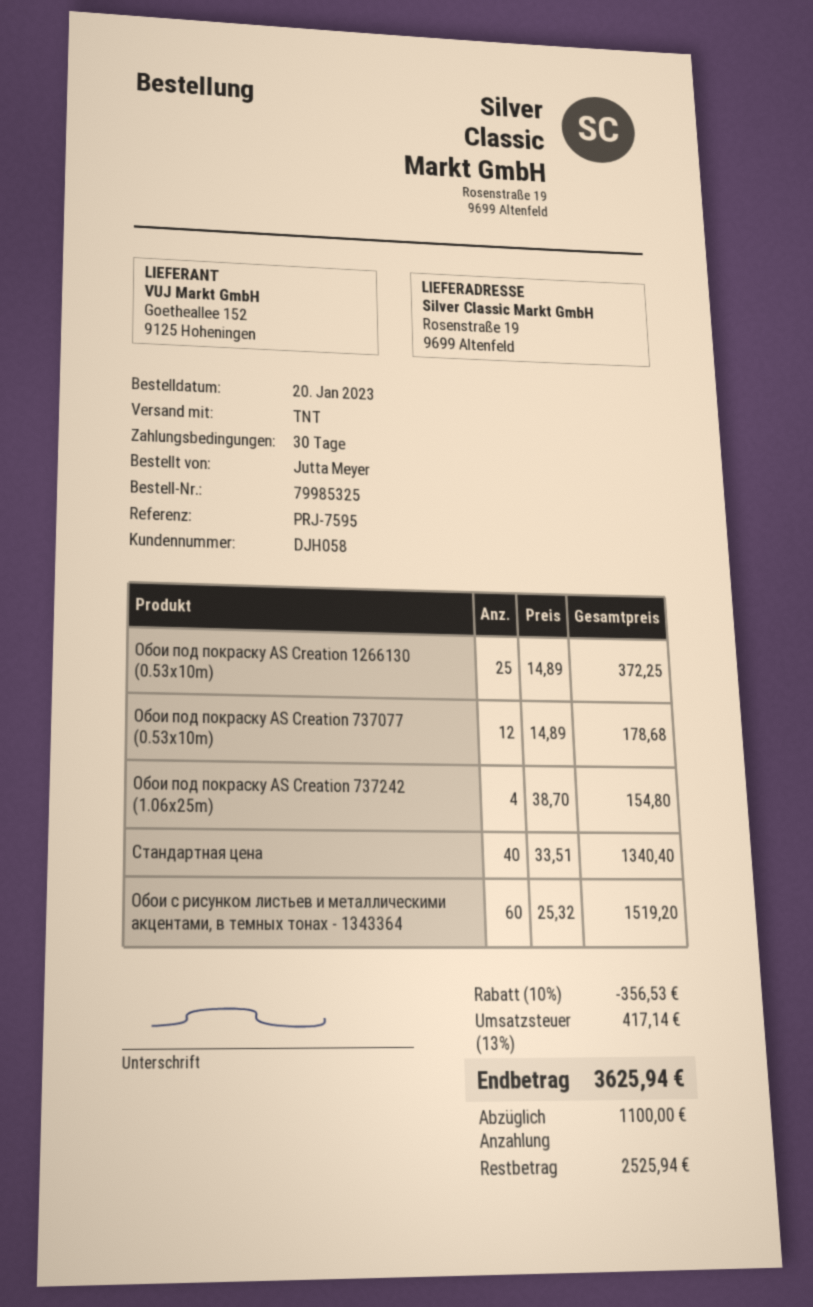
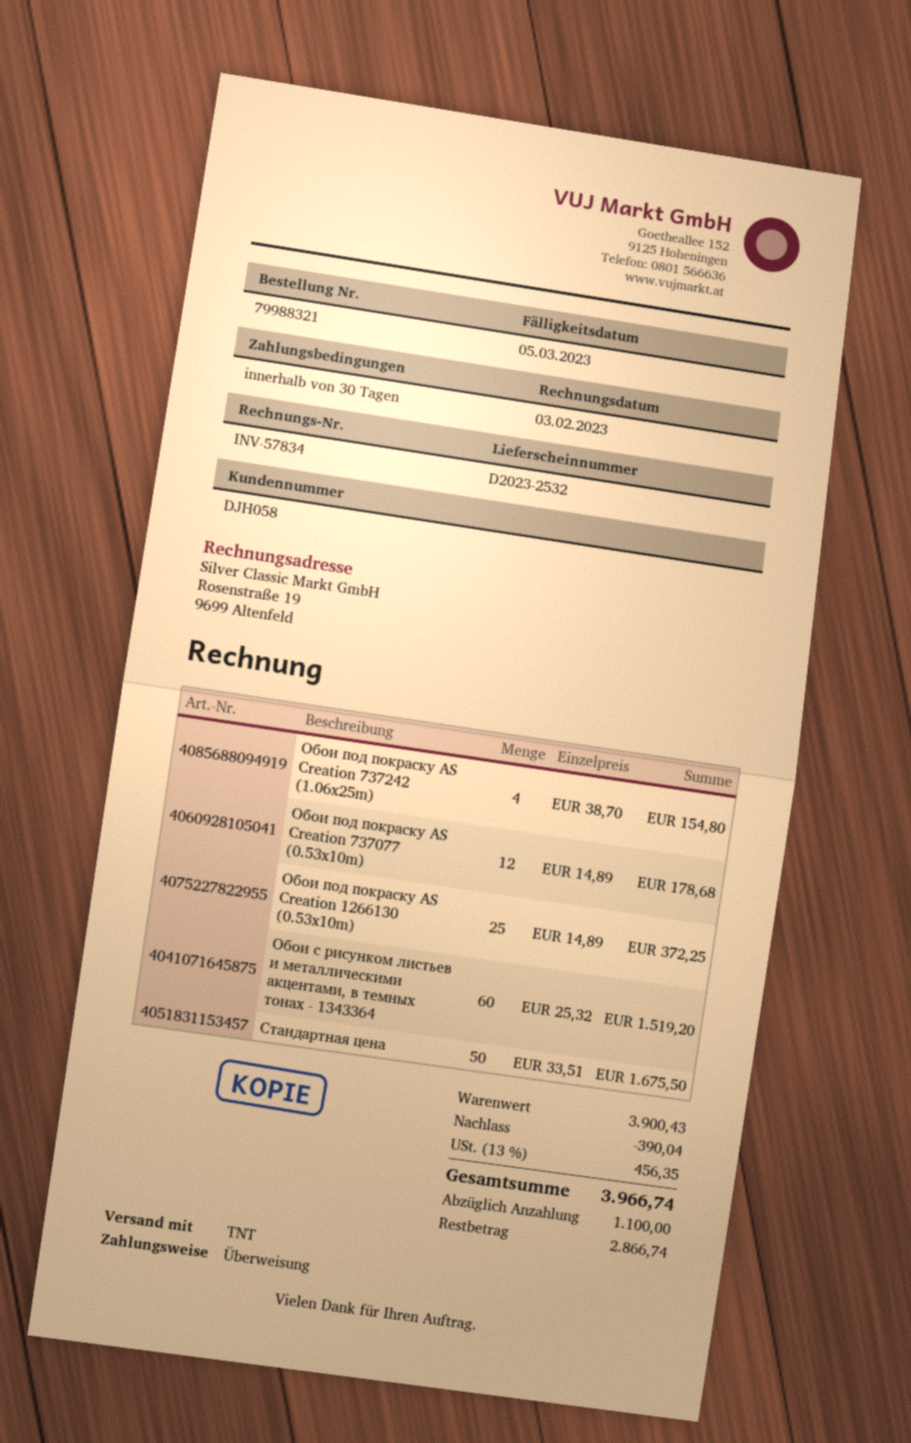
order number: 79985325 -> 79988321
Стандартная цена: 40 x 33.51 = 1340.40 -> 50 x 33.51 = 1675.50
discount: 356.53 -> 390.04
tax: 13% = 417.14 -> 13% = 456.35
total: 3625.94 -> 3966.74
balance: 2525.94 -> 2866.74

